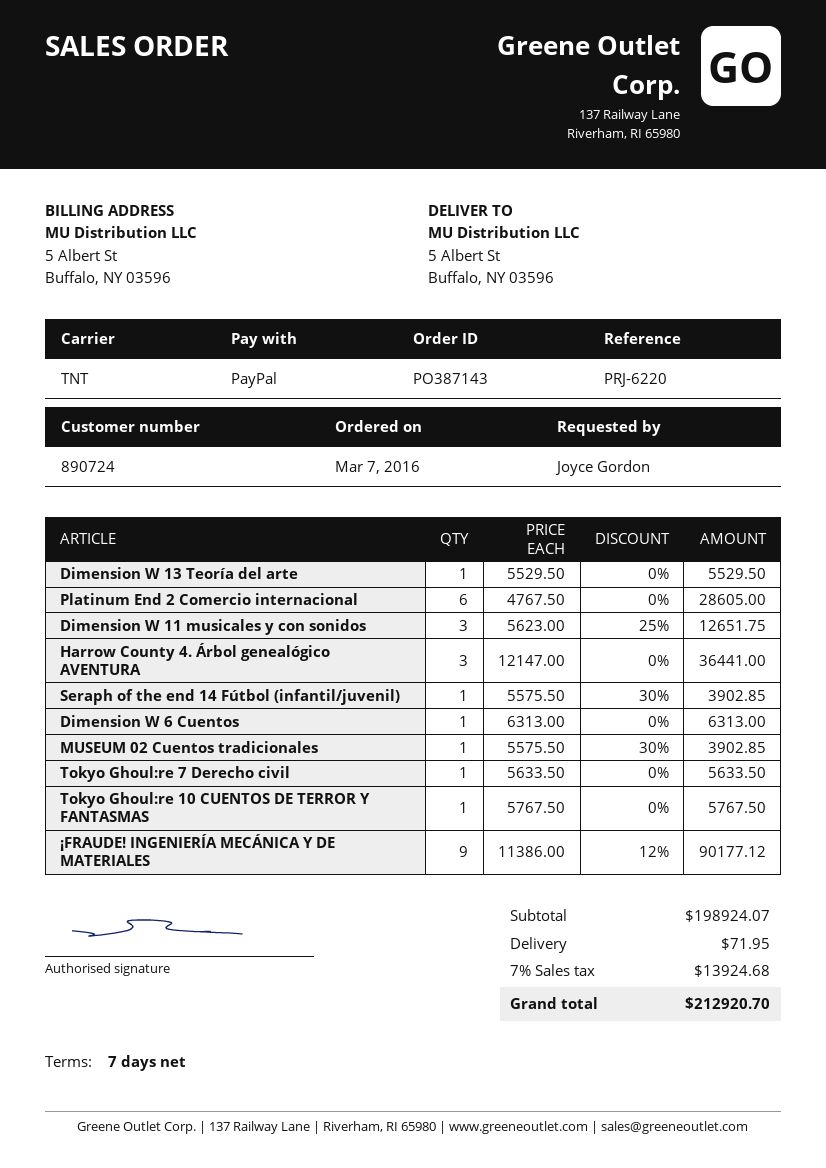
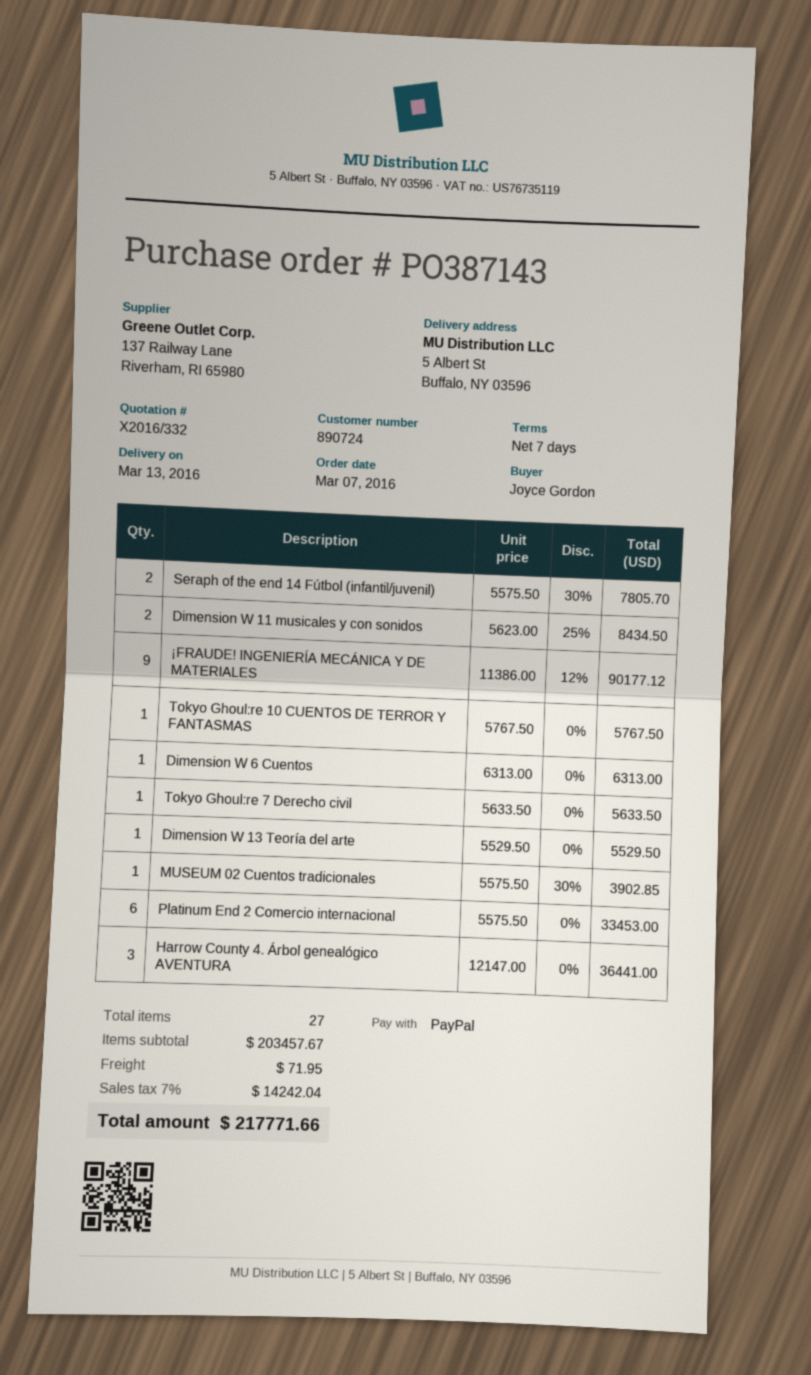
Platinum End 2 Comercio internacional: 6 x 4767.50 = 28605.00 -> 6 x 5575.50 = 33453.00
Dimension W 11 musicales y con sonidos: 3 x 5623.00 - 25% = 12651.75 -> 2 x 5623.00 - 25% = 8434.50
Seraph of the end 14 Fútbol (infantil/juvenil): 1 x 5575.50 - 30% = 3902.85 -> 2 x 5575.50 - 30% = 7805.70
subtotal: 198924.07 -> 203457.67
tax: 7% = 13924.68 -> 7% = 14242.04
total: 212920.70 -> 217771.66

